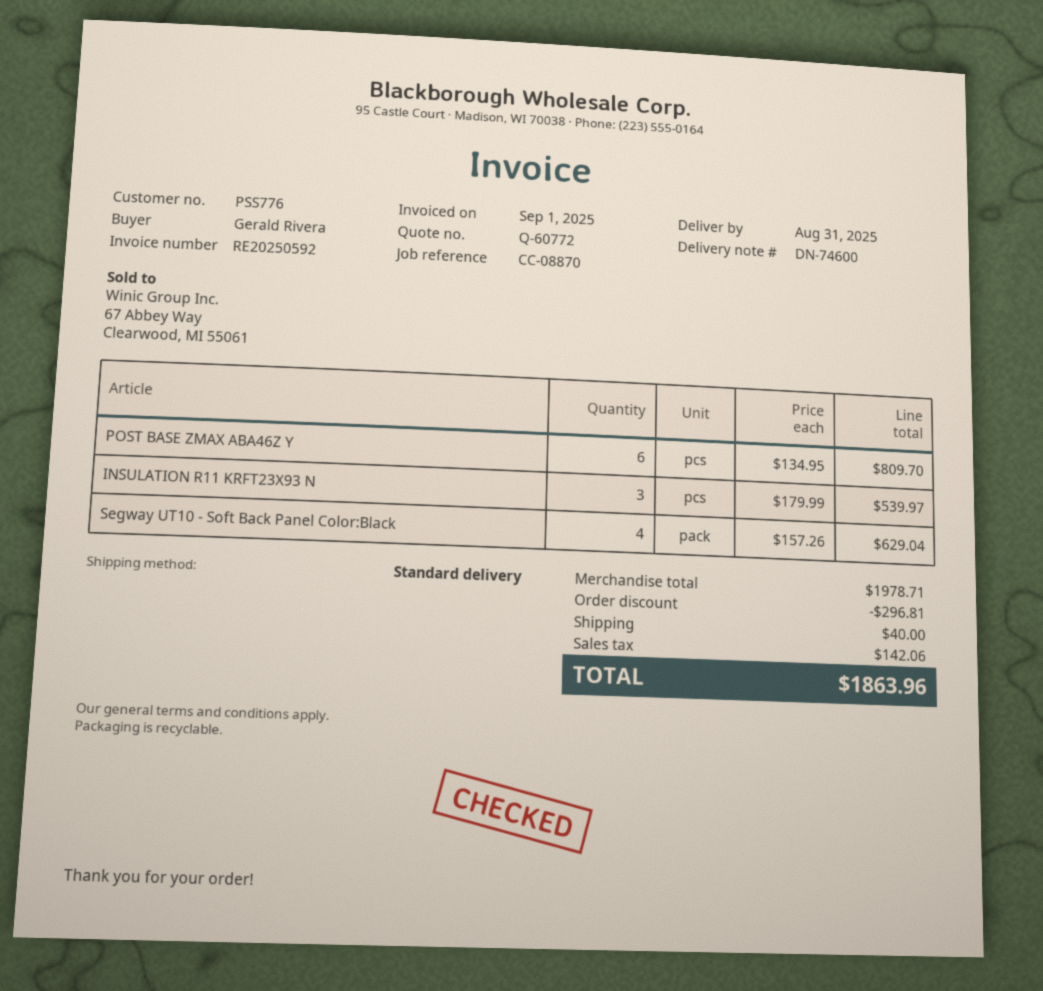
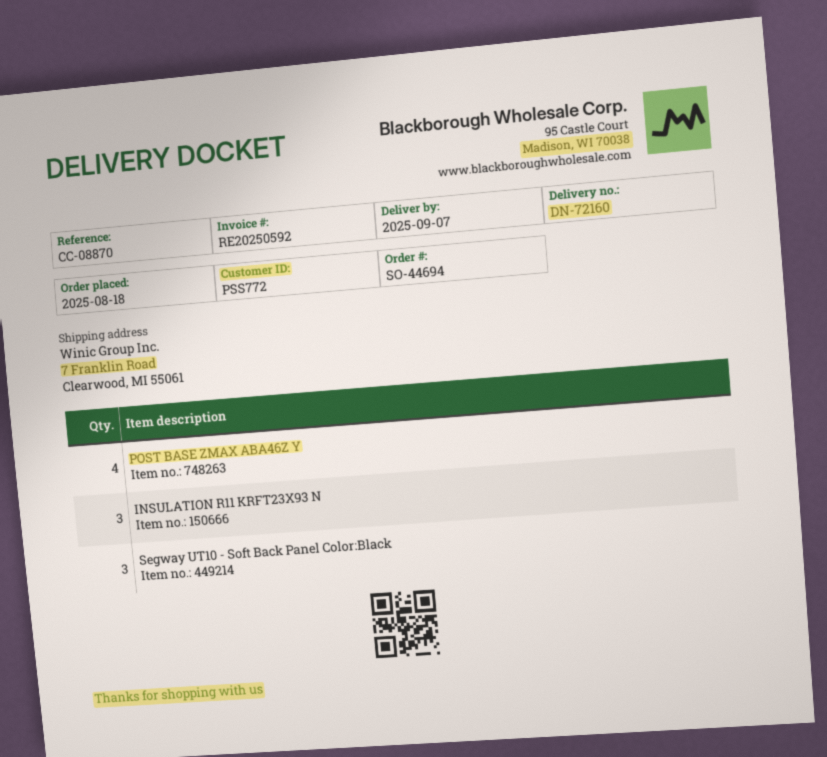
delivery note number: DN-74600 -> DN-72160
delivery date: 2025-08-31 -> 2025-09-07
customer number: PSS776 -> PSS772
POST BASE ZMAX ABA46Z Y: 6 -> 4
Segway UT10 - Soft Back Panel Color:Black: 4 -> 3

